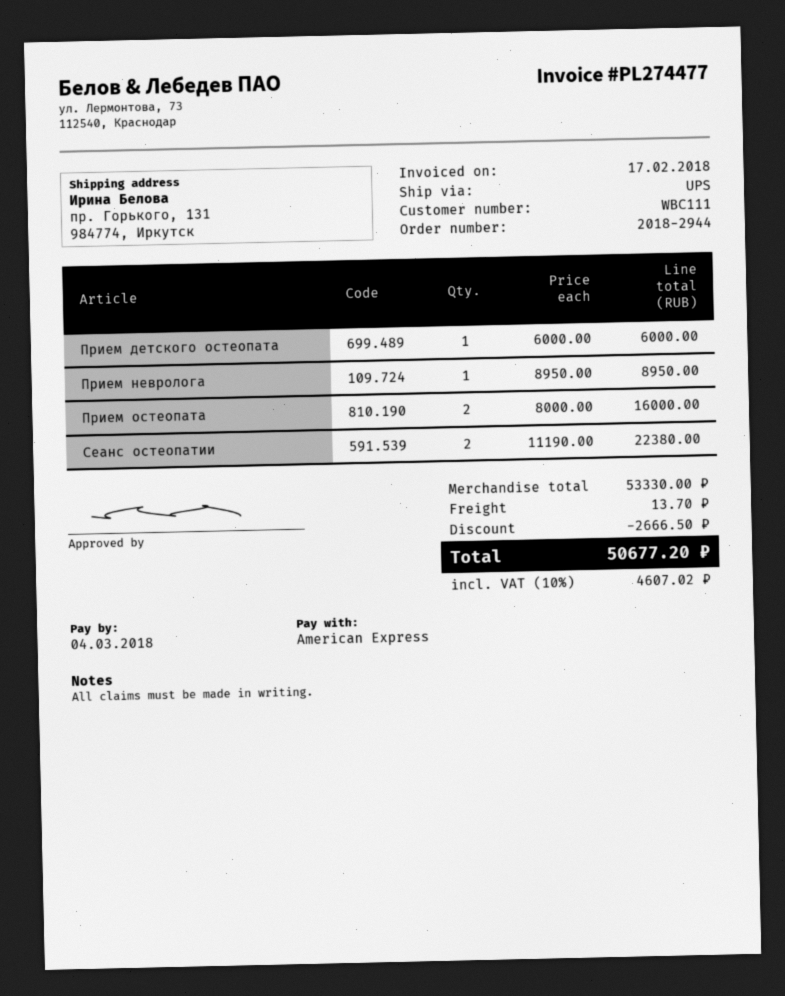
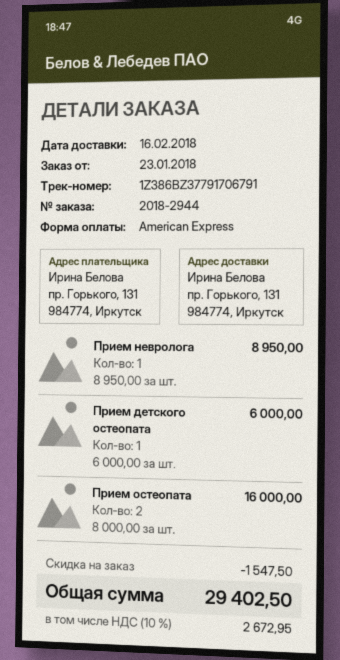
Сеанс остеопатии: 2 x 11190.00 = 22380.00 -> none
discount: 2666.50 -> 1547.50
shipping: 13.70 -> none
tax: 10% = 4607.02 -> 10% = 2672.95
total: 50677.20 -> 29402.50

